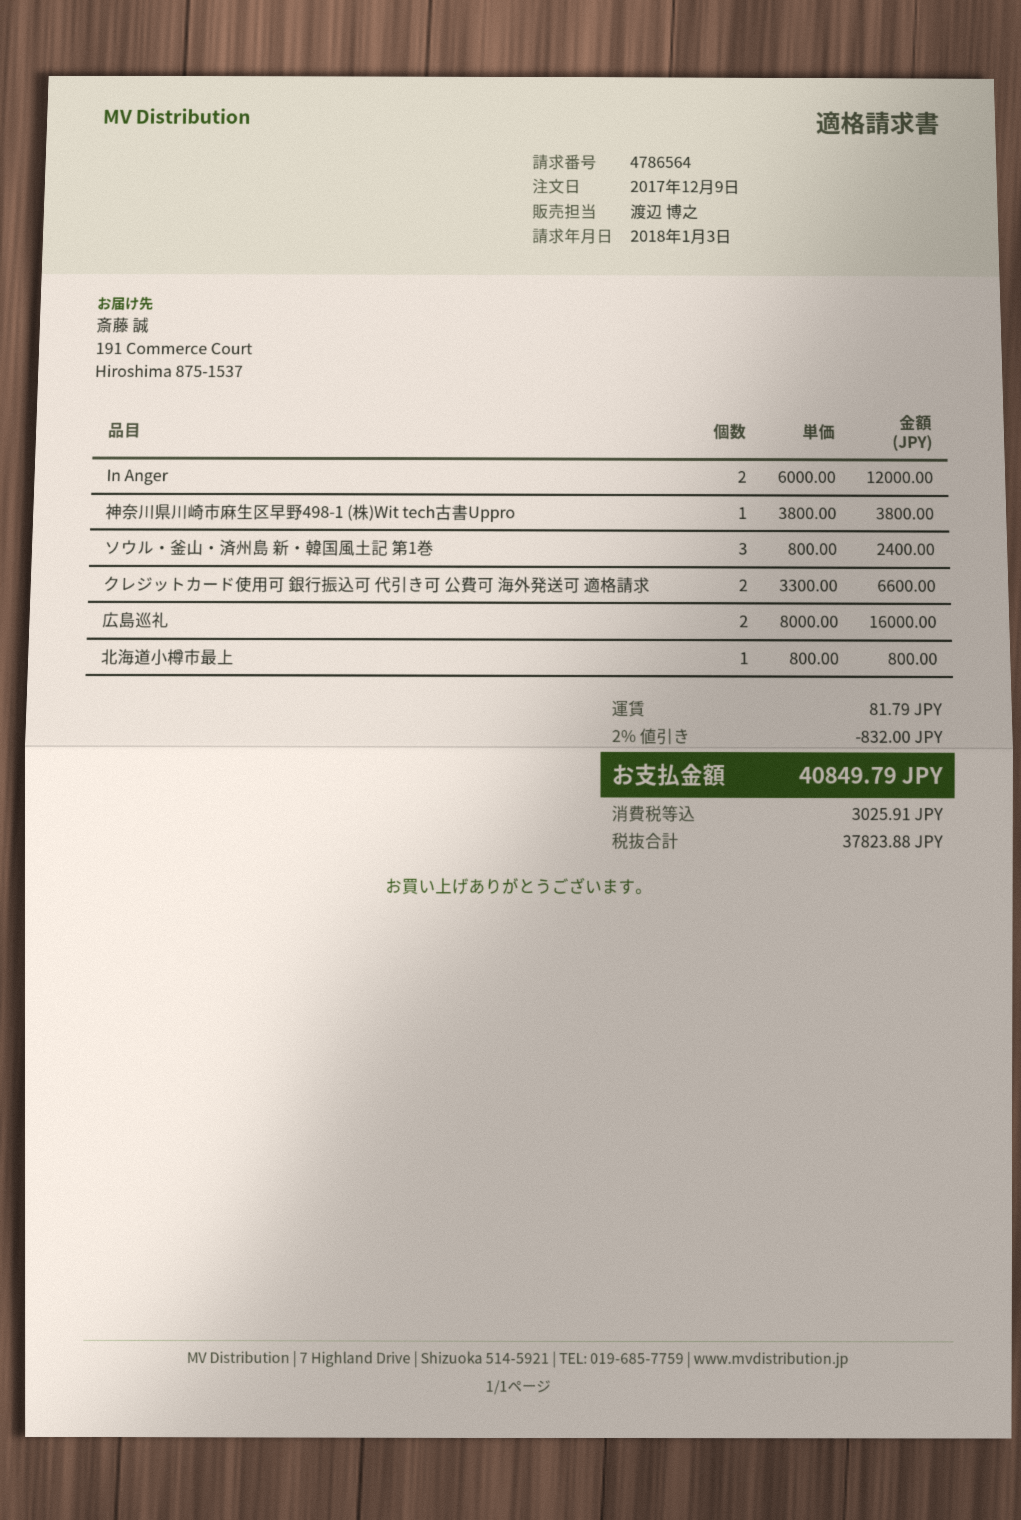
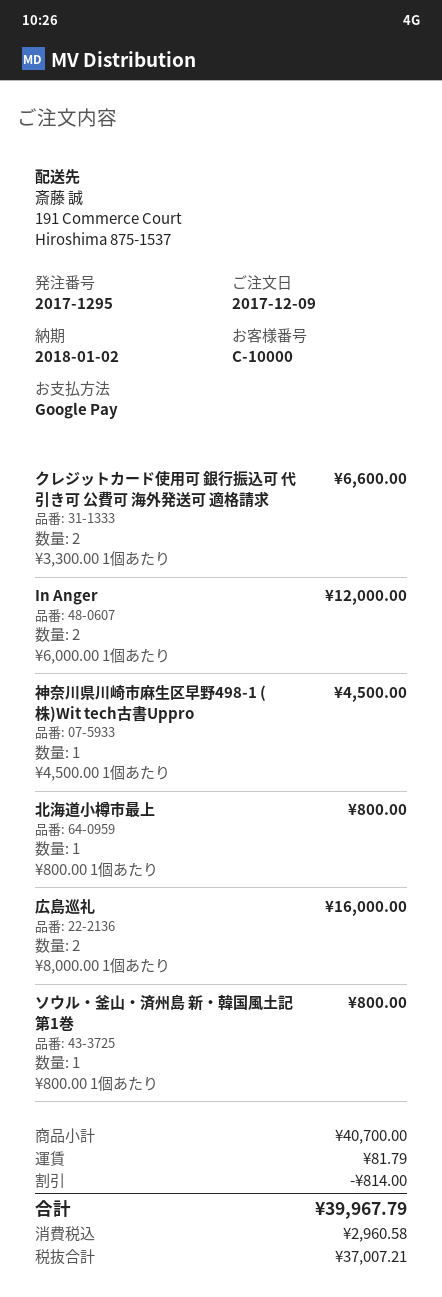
神奈川県川崎市麻生区早野498-1 (株)Wit tech古書Uppro: 1 x 3800.00 = 3800.00 -> 1 x 4500.00 = 4500.00
ソウル・釜山・済州島 新・韓国風土記 第1巻: 3 x 800.00 = 2400.00 -> 1 x 800.00 = 800.00
discount: 832.00 -> 814.00
net: 37823.88 -> 37007.21
tax: 3025.91 -> 2960.58
total: 40849.79 -> 39967.79

